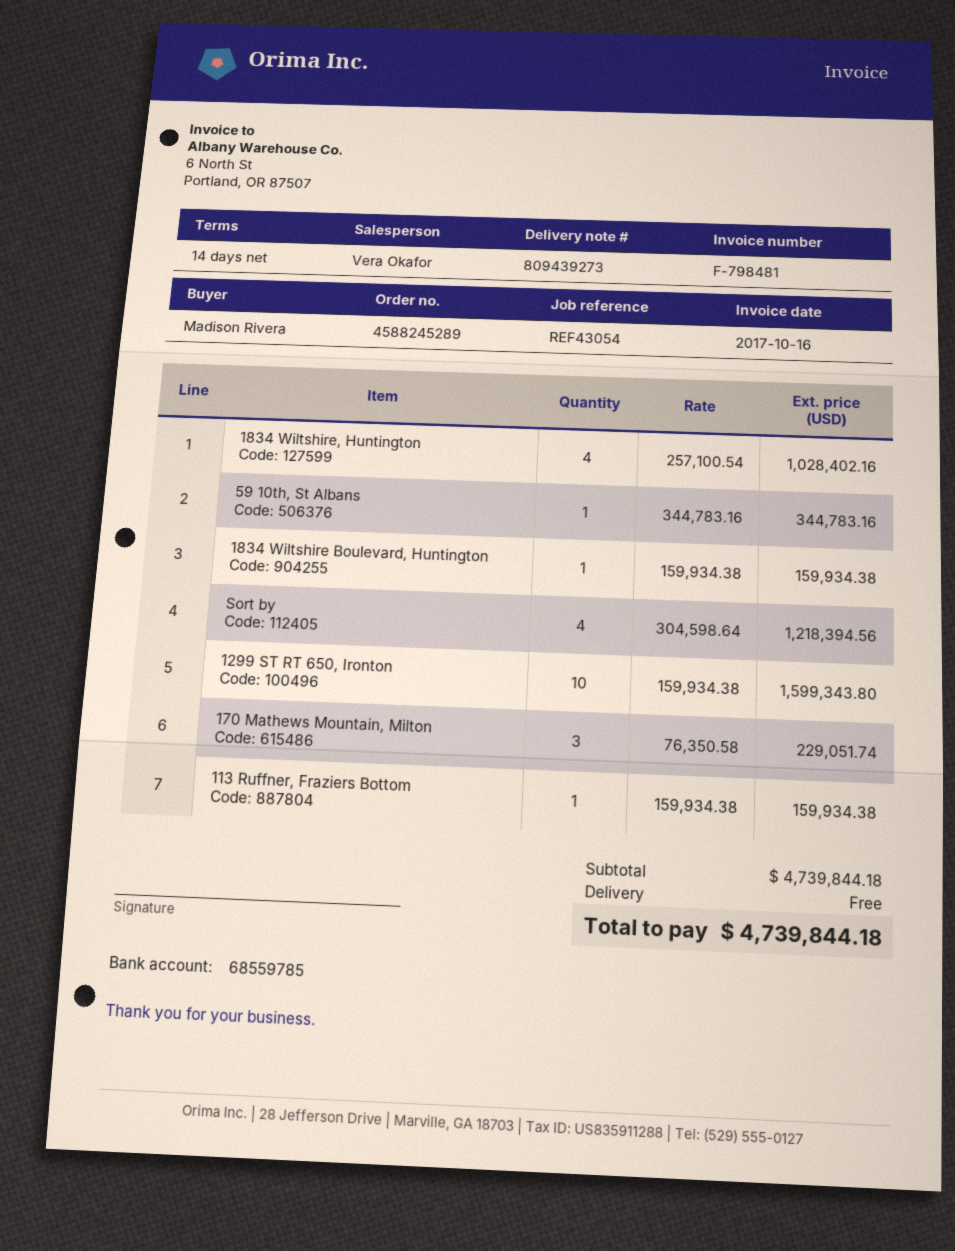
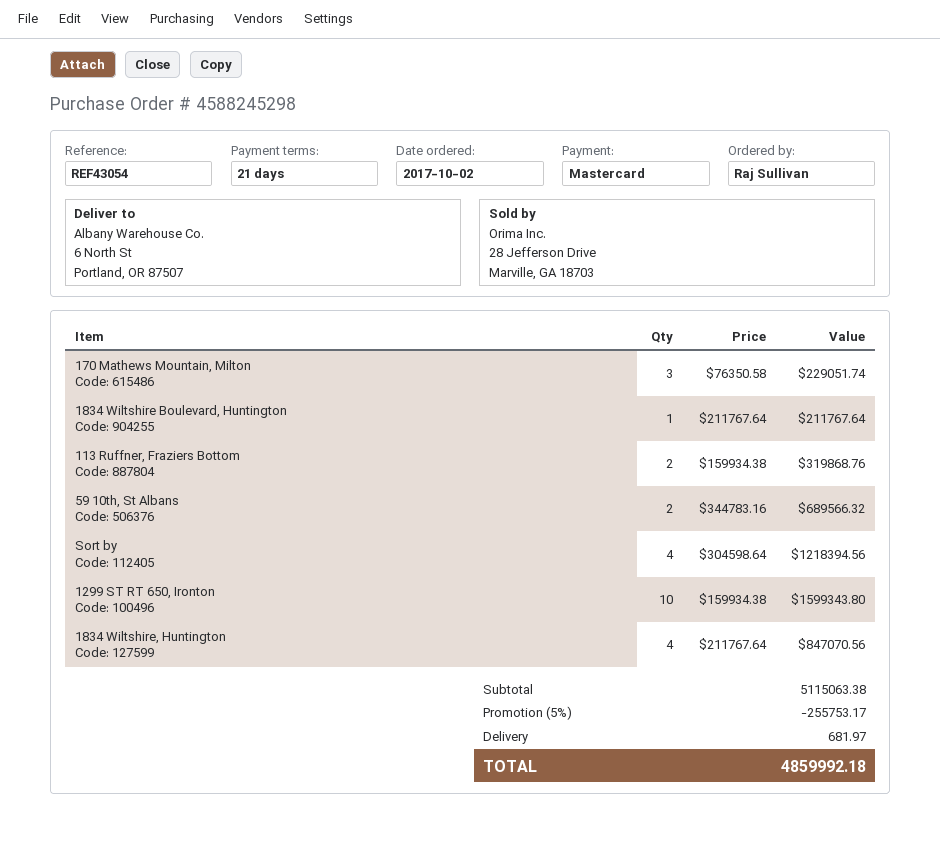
order number: 4588245289 -> 4588245298
payment terms: 14 days -> 21 days
ordered by: Madison Rivera -> Raj Sullivan
1834 Wiltshire, Huntington: 4 x 257100.54 = 1028402.16 -> 4 x 211767.64 = 847070.56
59 10th, St Albans: 1 x 344783.16 = 344783.16 -> 2 x 344783.16 = 689566.32
1834 Wiltshire Boulevard, Huntington: 1 x 159934.38 = 159934.38 -> 1 x 211767.64 = 211767.64
113 Ruffner, Fraziers Bottom: 1 x 159934.38 = 159934.38 -> 2 x 159934.38 = 319868.76
subtotal: 4739844.18 -> 5115063.38
discount: none -> 5% = 255753.17
shipping: 0.00 -> 681.97
total: 4739844.18 -> 4859992.18

